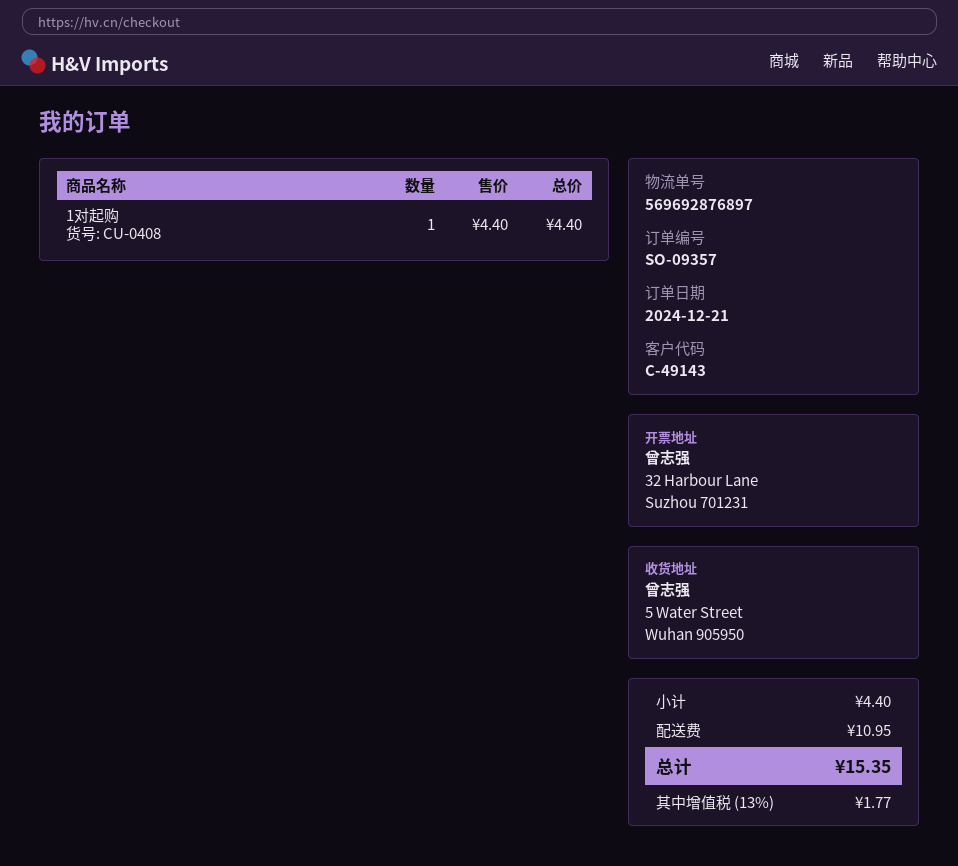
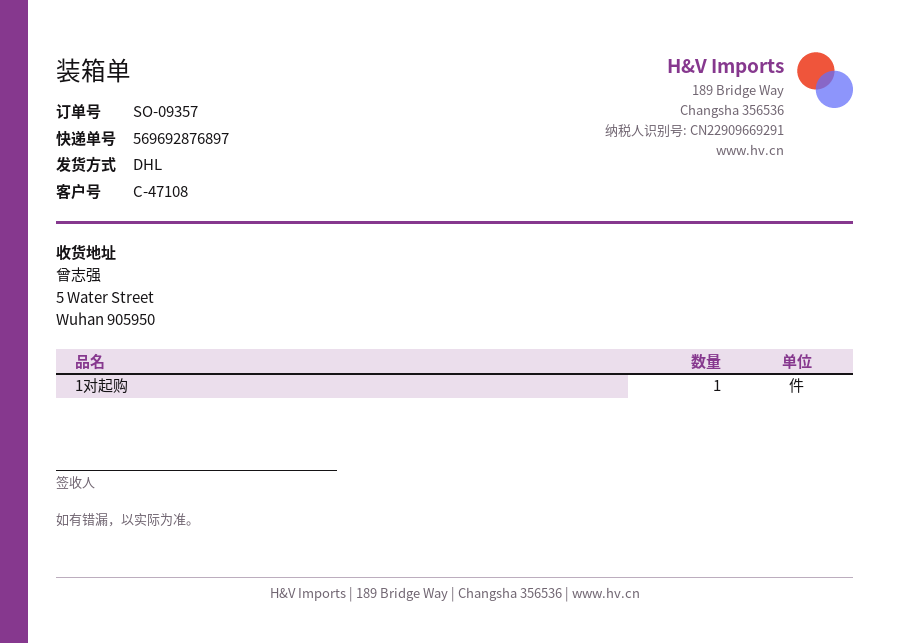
customer number: C-49143 -> C-47108

